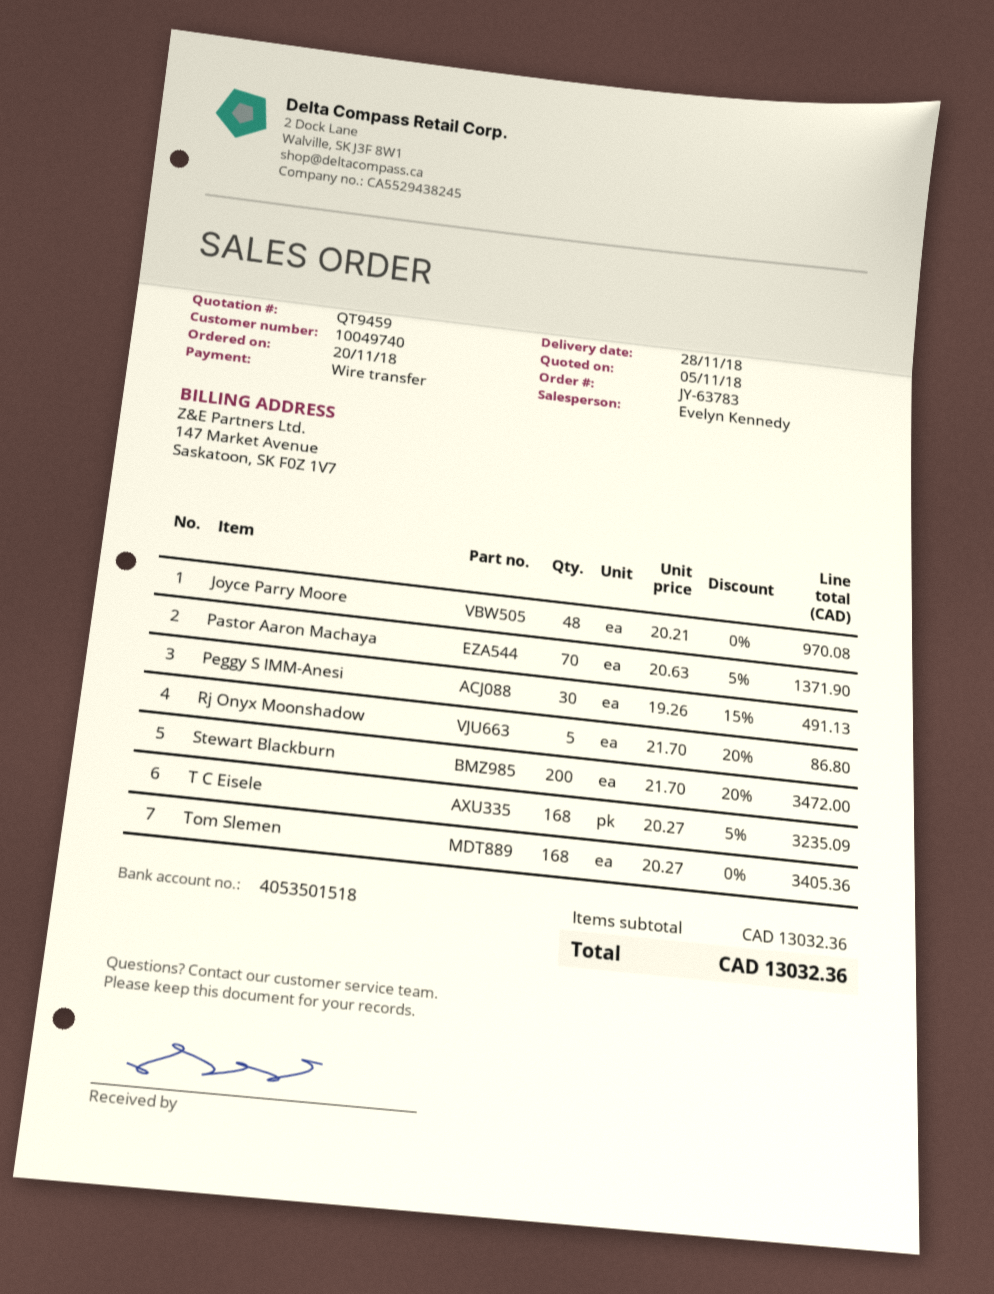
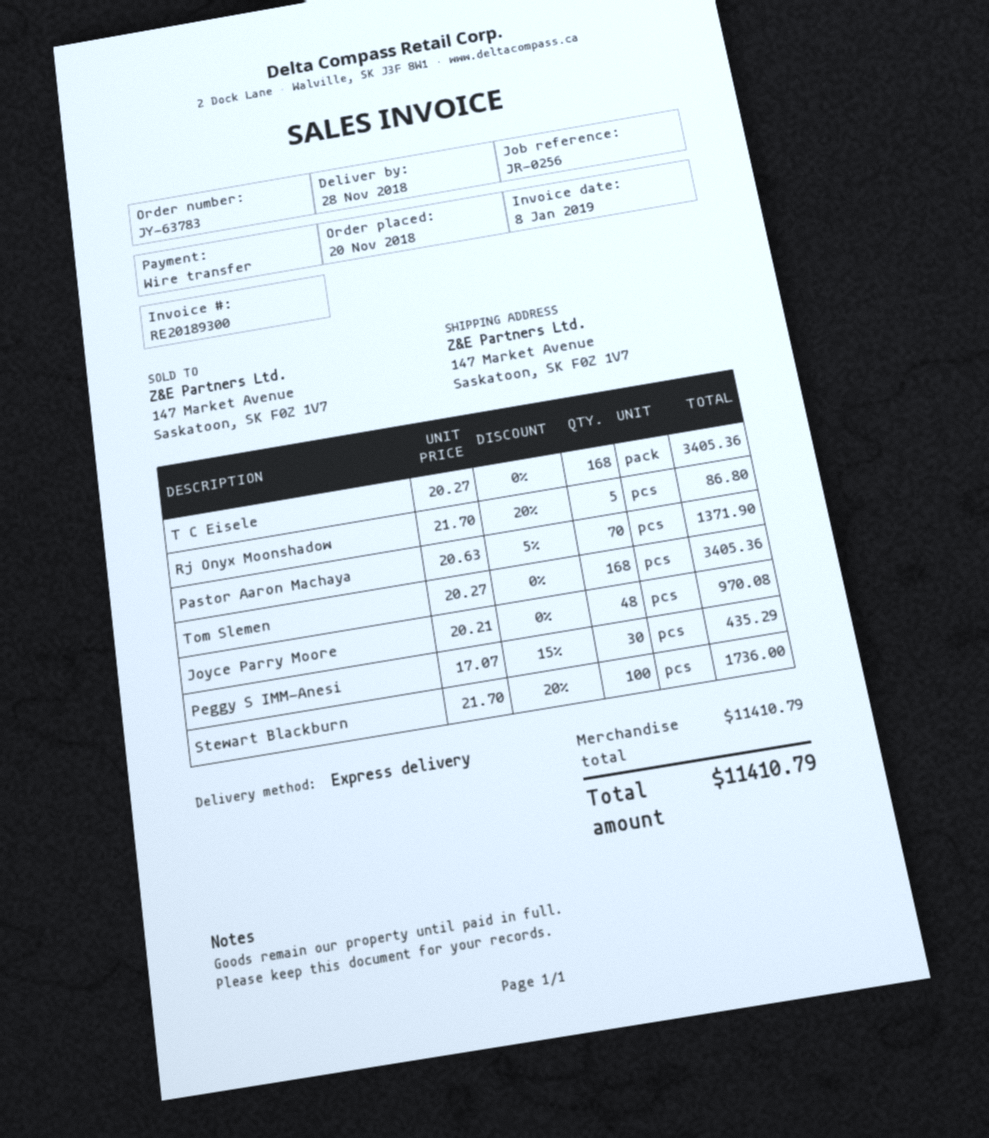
Peggy S IMM-Anesi: 30 x 19.26 - 15% = 491.13 -> 30 x 17.07 - 15% = 435.29
Stewart Blackburn: 200 x 21.70 - 20% = 3472.00 -> 100 x 21.70 - 20% = 1736.00
T C Eisele: 168 x 20.27 - 5% = 3235.09 -> 168 x 20.27 = 3405.36
subtotal: 13032.36 -> 11410.79
total: 13032.36 -> 11410.79

